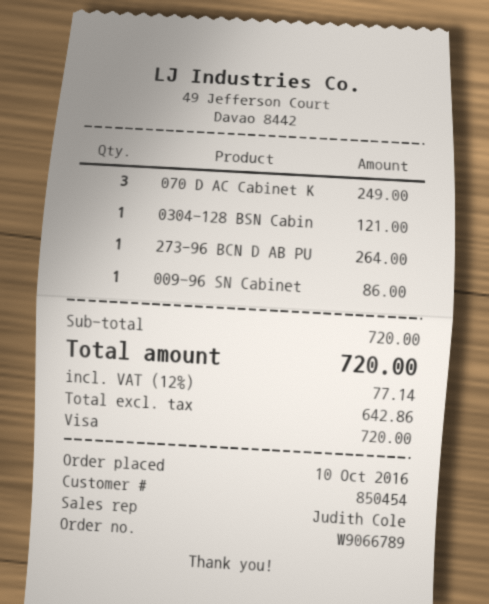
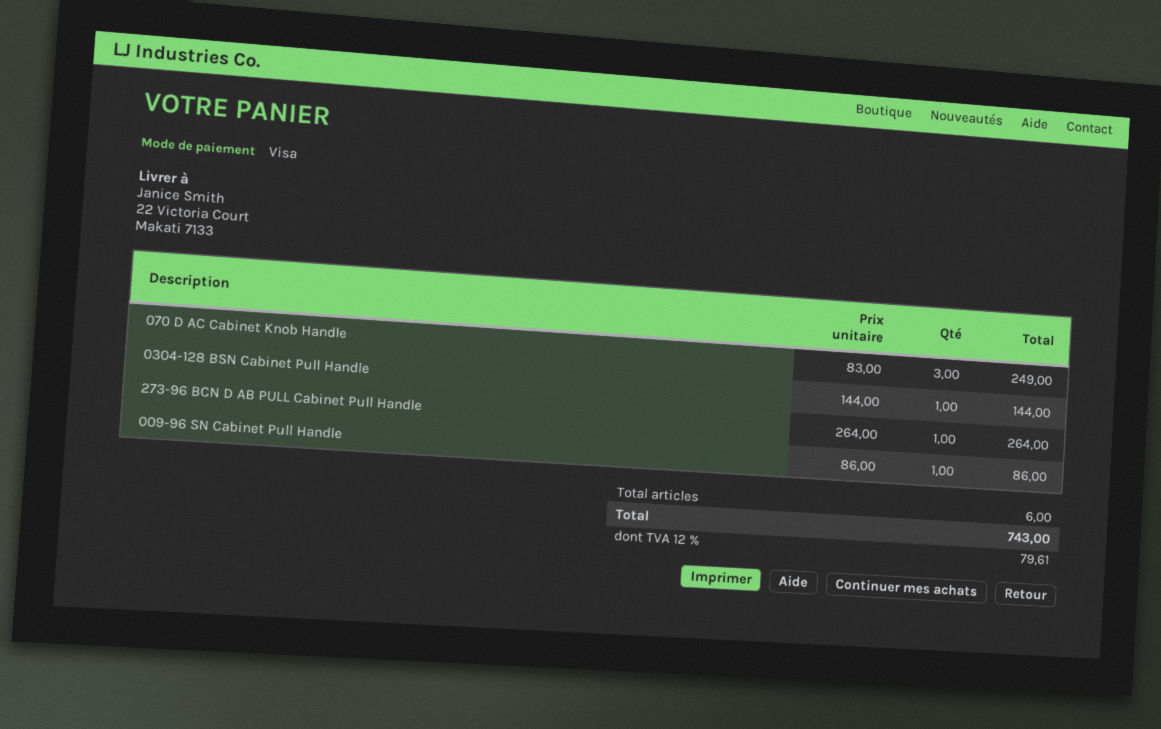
0304-128 BSN Cabin: 1 for 121.00 -> 1 for 144.00
tax: 12% = 77.14 -> 12% = 79.61
total: 720.00 -> 743.00

